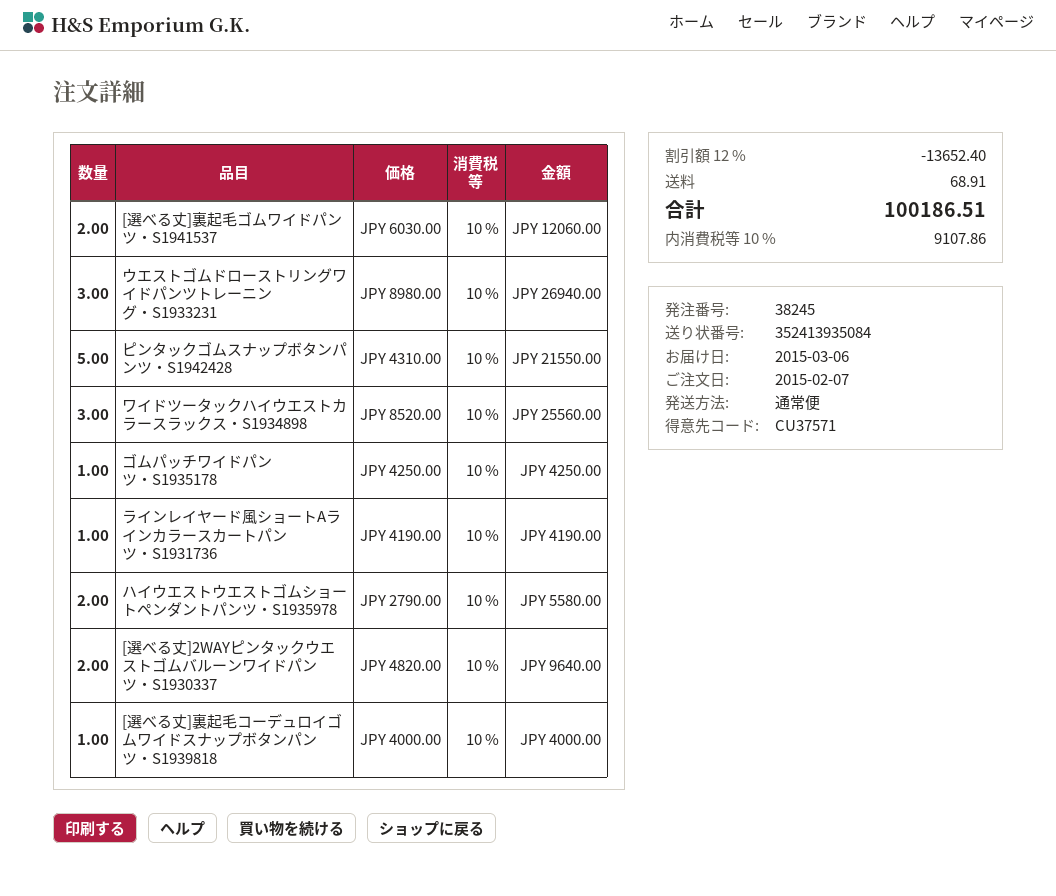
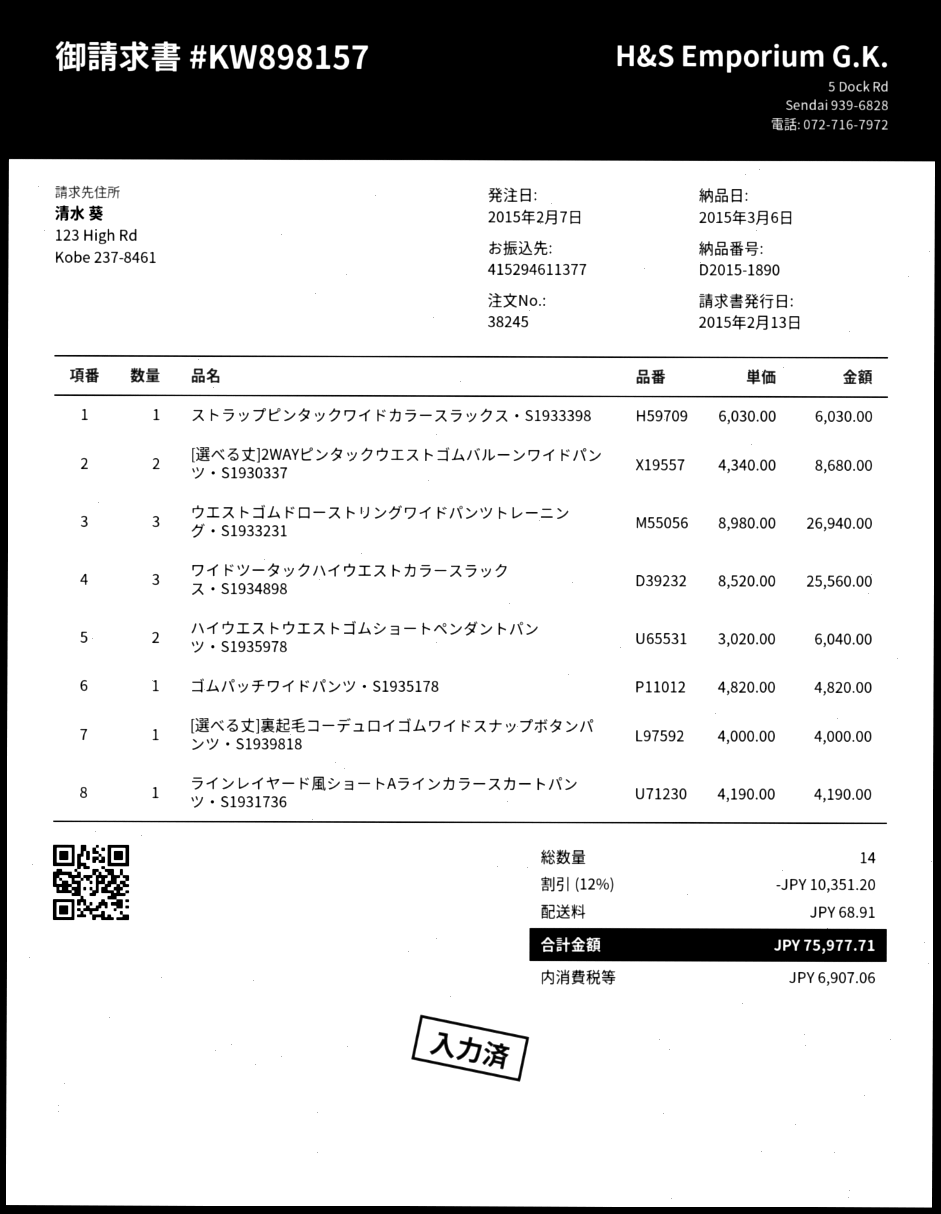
[選べる丈]裏起毛ゴムワイドパンツ・S1941537: 2 x 6030.00 = 12060.00 -> none
ピンタックゴムスナップボタンパンツ・S1942428: 5 x 4310.00 = 21550.00 -> none
ゴムパッチワイドパンツ・S1935178: 1 x 4250.00 = 4250.00 -> 1 x 4820.00 = 4820.00
ハイウエストウエストゴムショートペンダントパンツ・S1935978: 2 x 2790.00 = 5580.00 -> 2 x 3020.00 = 6040.00
[選べる丈]2WAYピンタックウエストゴムバルーンワイドパンツ・S1930337: 2 x 4820.00 = 9640.00 -> 2 x 4340.00 = 8680.00
ストラップピンタックワイドカラースラックス・S1933398: none -> 1 x 6030.00 = 6030.00
discount: 12% = 13652.40 -> 12% = 10351.20
tax: 9107.86 -> 6907.06
total: 100186.51 -> 75977.71

